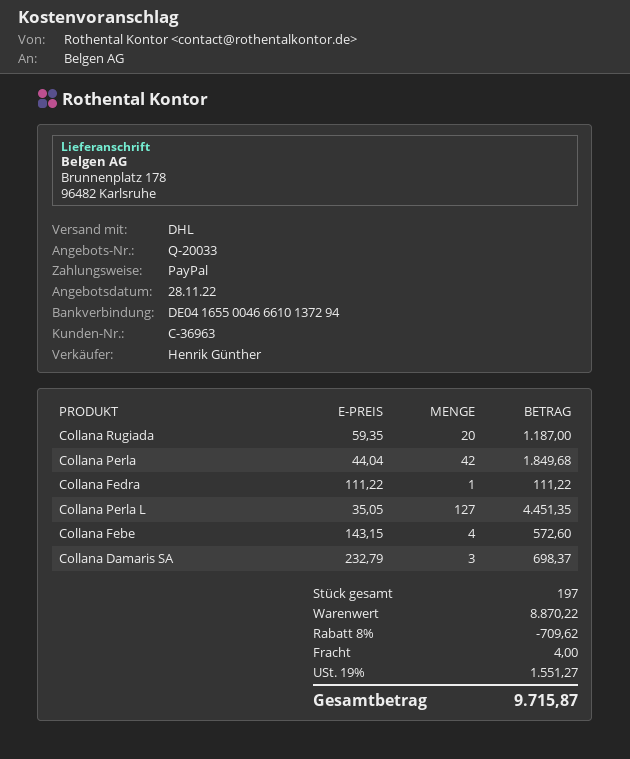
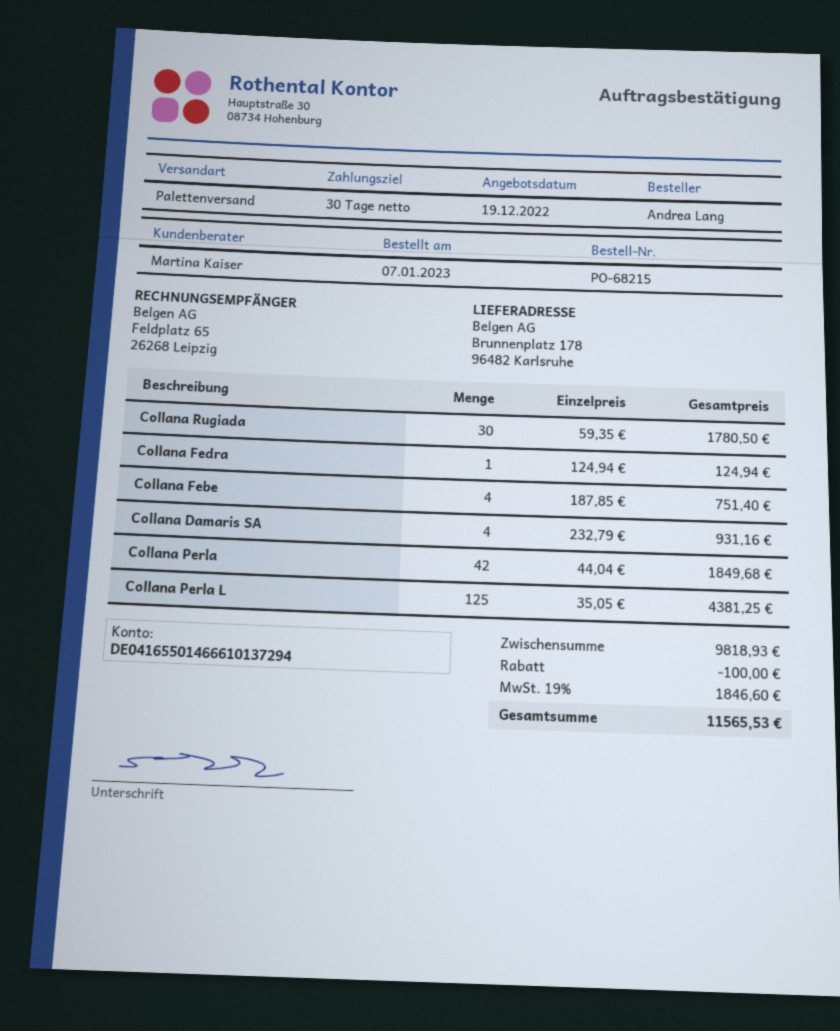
quote date: 2022-11-28 -> 2022-12-19
sales rep: Henrik Günther -> Martina Kaiser
bank account: DE04165500466610137294 -> DE04165501466610137294
shipping method: DHL -> pallet freight
Collana Rugiada: 20 x 59.35 = 1187.00 -> 30 x 59.35 = 1780.50
Collana Fedra: 1 x 111.22 = 111.22 -> 1 x 124.94 = 124.94
Collana Perla L: 127 x 35.05 = 4451.35 -> 125 x 35.05 = 4381.25
Collana Febe: 4 x 143.15 = 572.60 -> 4 x 187.85 = 751.40
Collana Damaris SA: 3 x 232.79 = 698.37 -> 4 x 232.79 = 931.16
subtotal: 8870.22 -> 9818.93
discount: 709.62 -> 100.00
shipping: 4.00 -> none
tax: 19% = 1551.27 -> 19% = 1846.60
total: 9715.87 -> 11565.53

